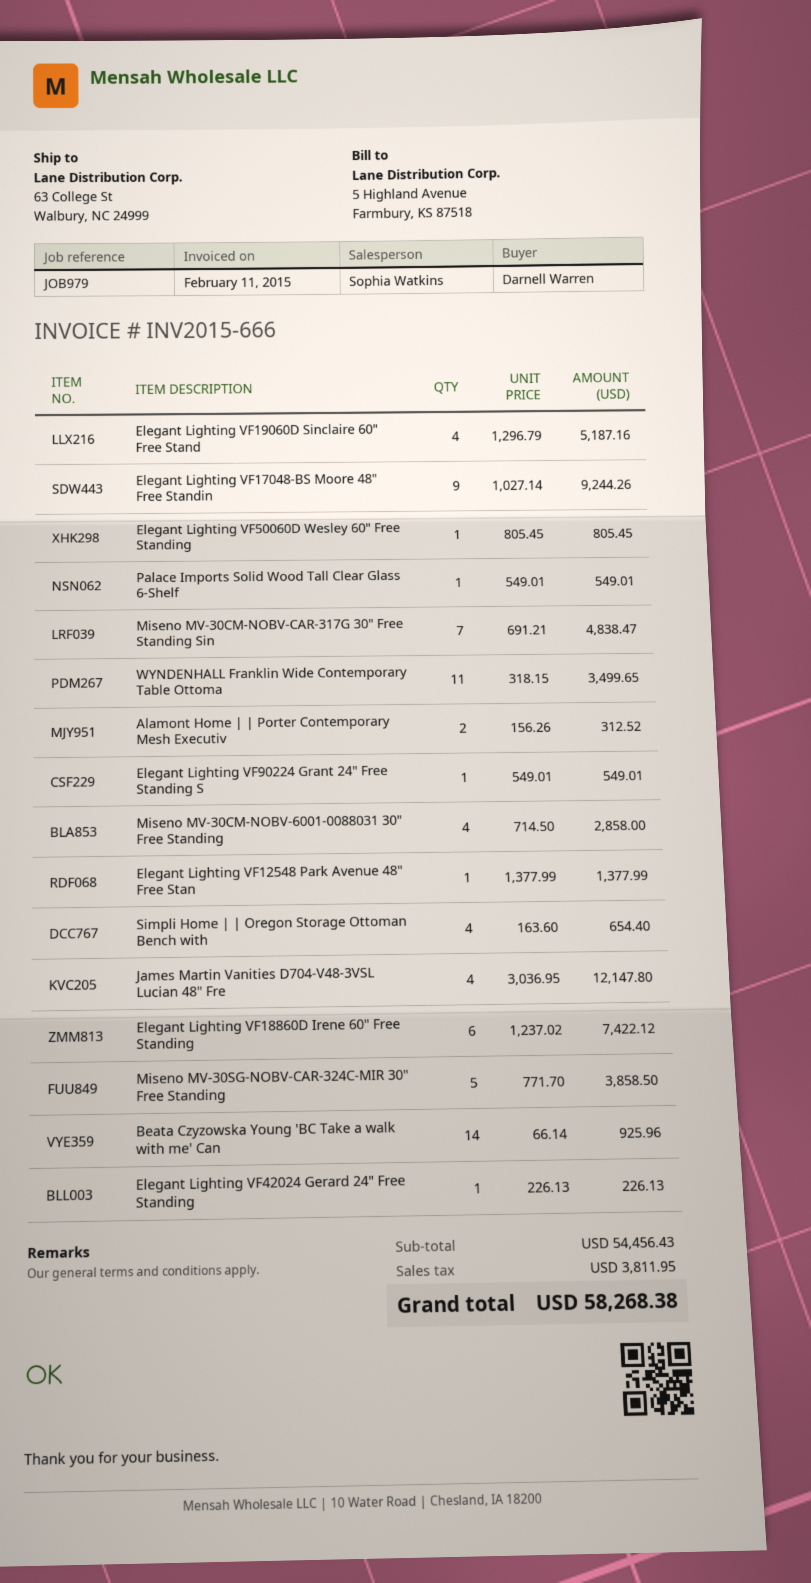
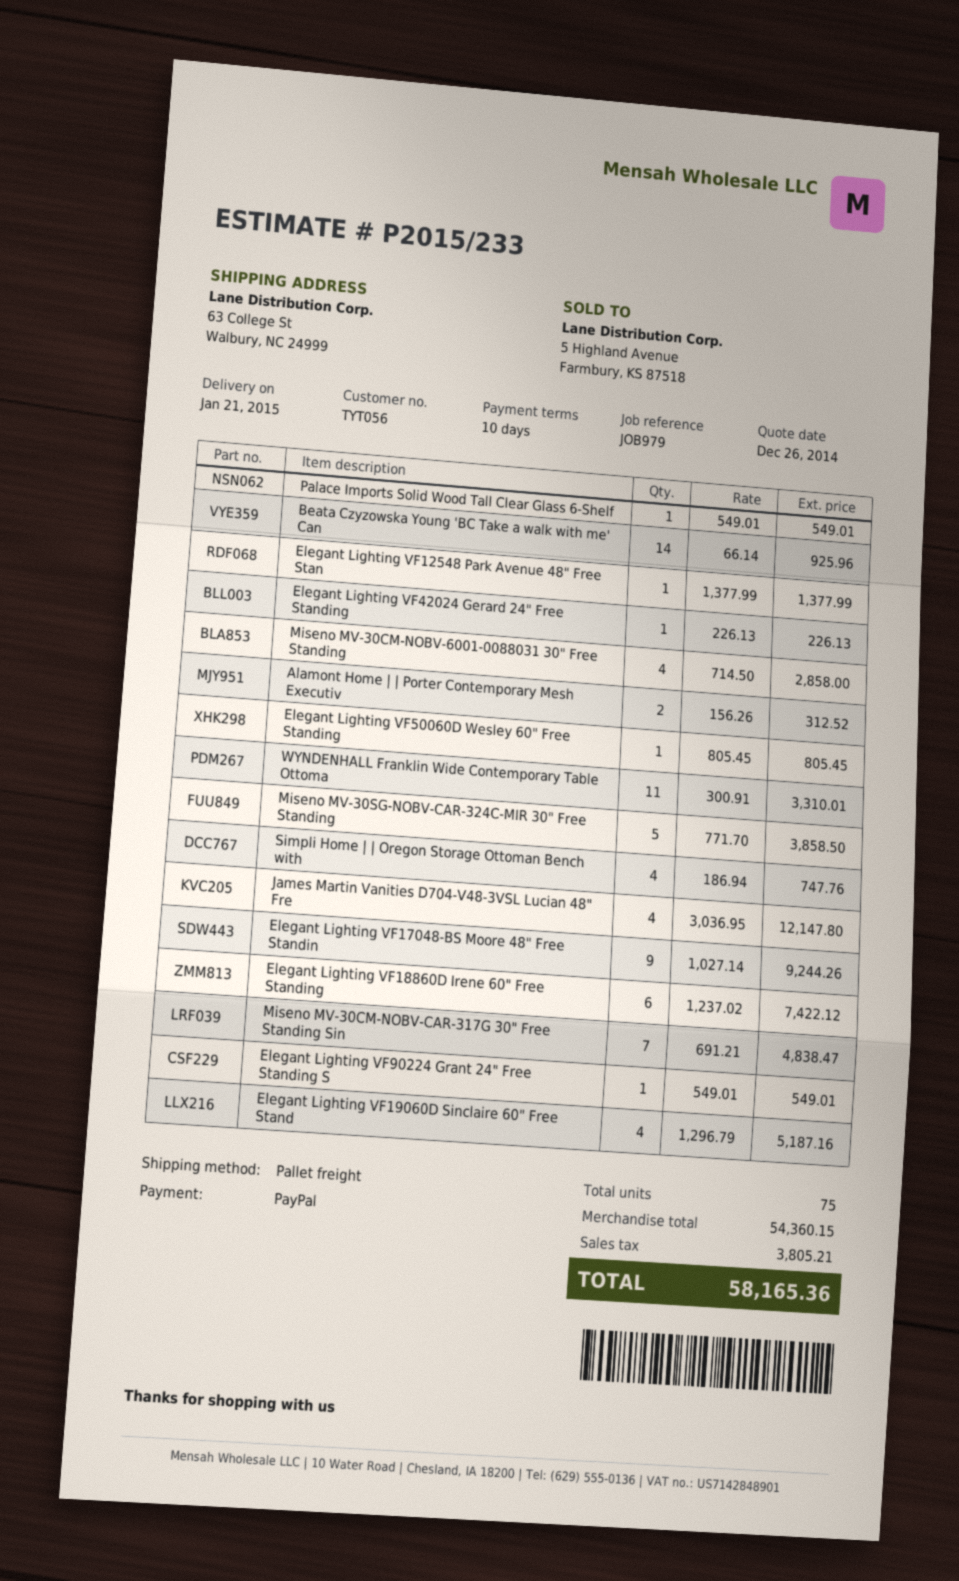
WYNDENHALL Franklin Wide Contemporary Table Ottoma: 11 x 318.15 = 3499.65 -> 11 x 300.91 = 3310.01
Simpli Home | | Oregon Storage Ottoman Bench with: 4 x 163.60 = 654.40 -> 4 x 186.94 = 747.76
subtotal: 54456.43 -> 54360.15
tax: 3811.95 -> 3805.21
total: 58268.38 -> 58165.36

